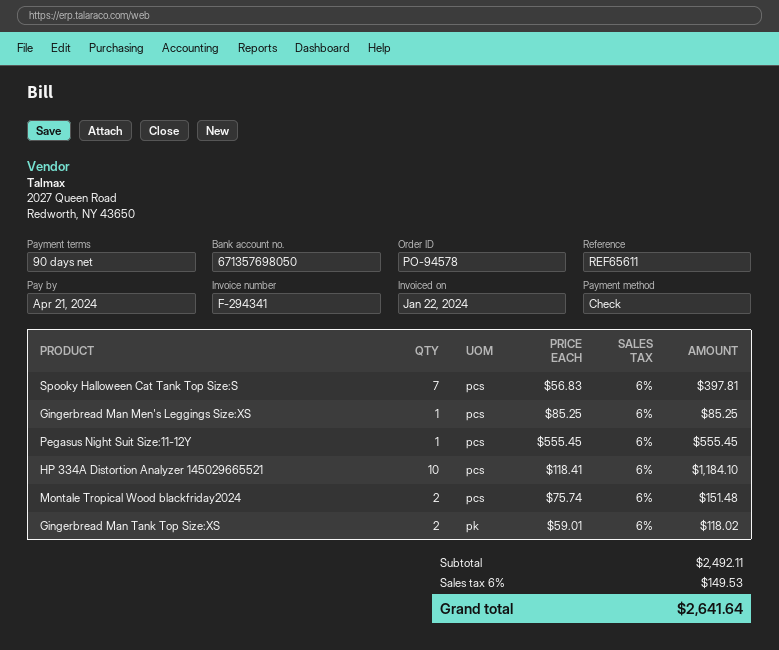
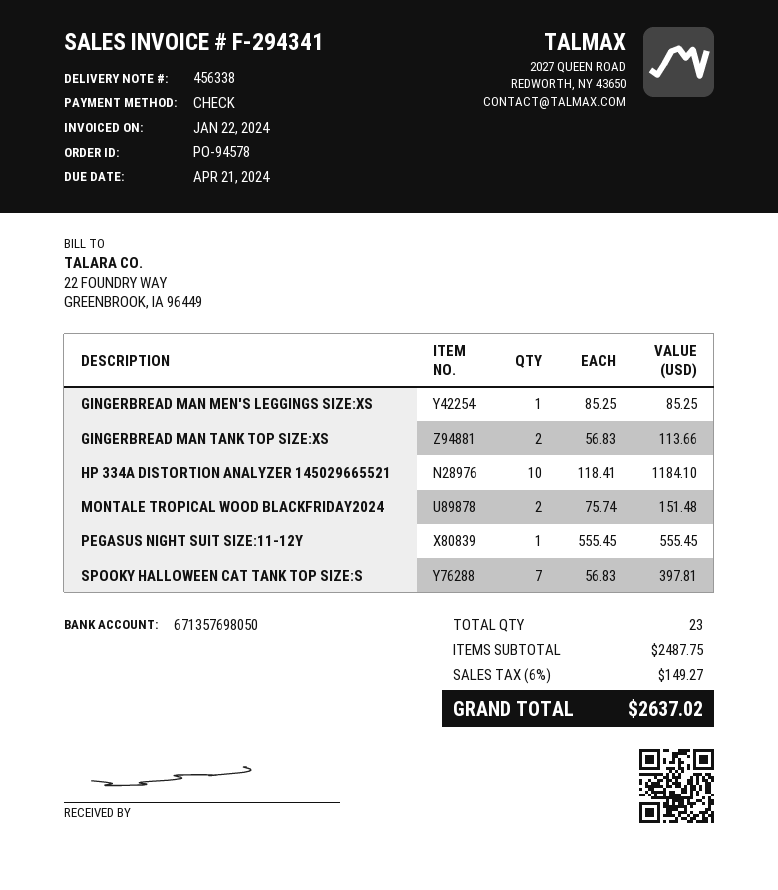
Gingerbread Man Tank Top Size:XS: 2 x 59.01 = 118.02 -> 2 x 56.83 = 113.66
subtotal: 2492.11 -> 2487.75
tax: 6% = 149.53 -> 6% = 149.27
total: 2641.64 -> 2637.02

